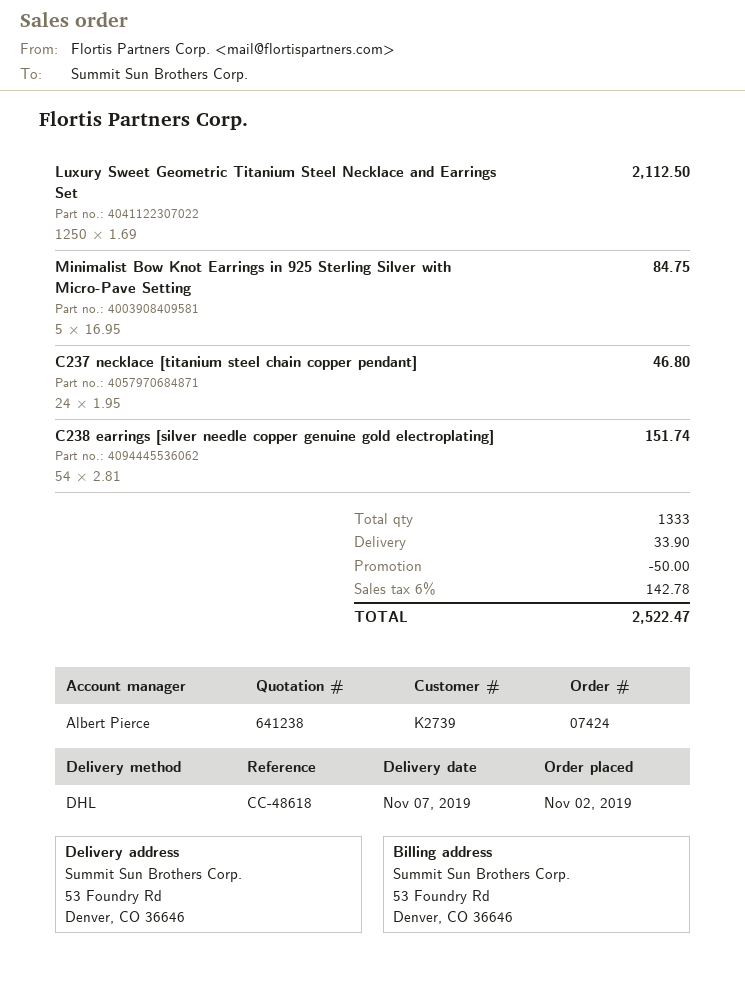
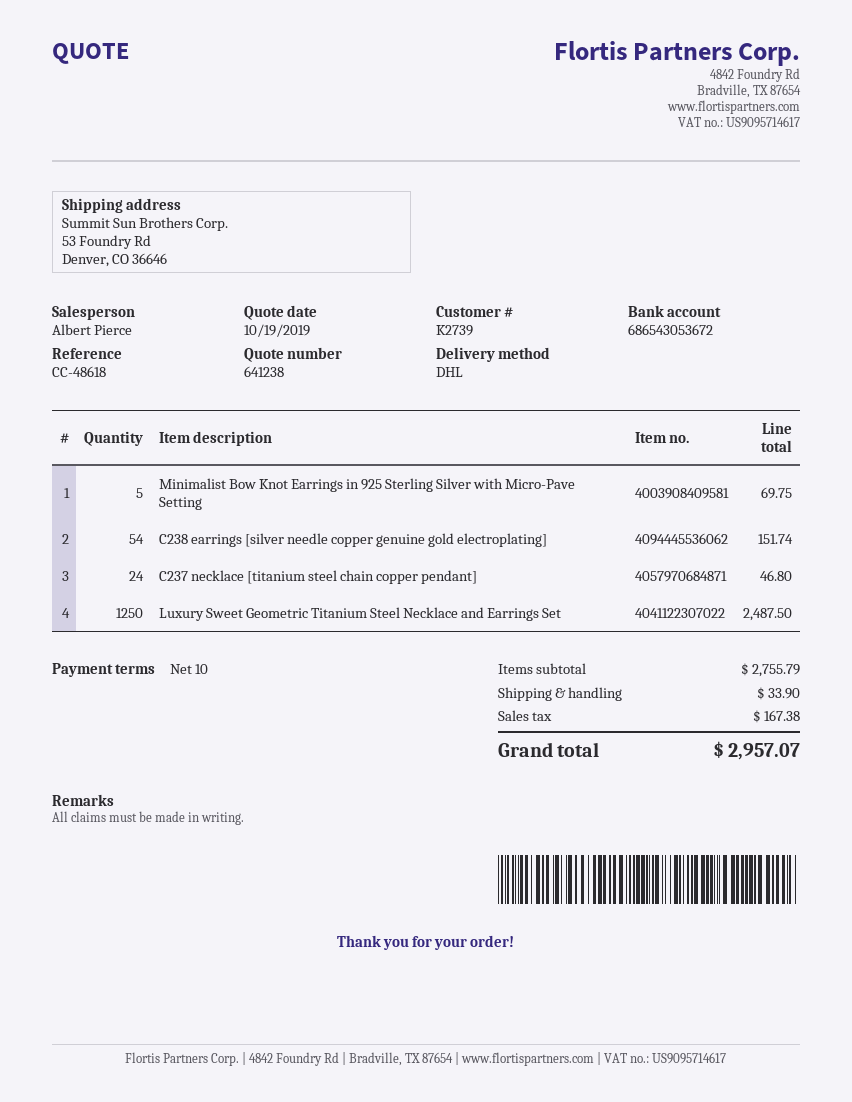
Luxury Sweet Geometric Titanium Steel Necklace and Earrings Set: 1250 for 2112.50 -> 1250 for 2487.50
Minimalist Bow Knot Earrings in 925 Sterling Silver with Micro-Pave Setting: 5 for 84.75 -> 5 for 69.75
discount: 50.00 -> none
tax: 142.78 -> 167.38
total: 2522.47 -> 2957.07

